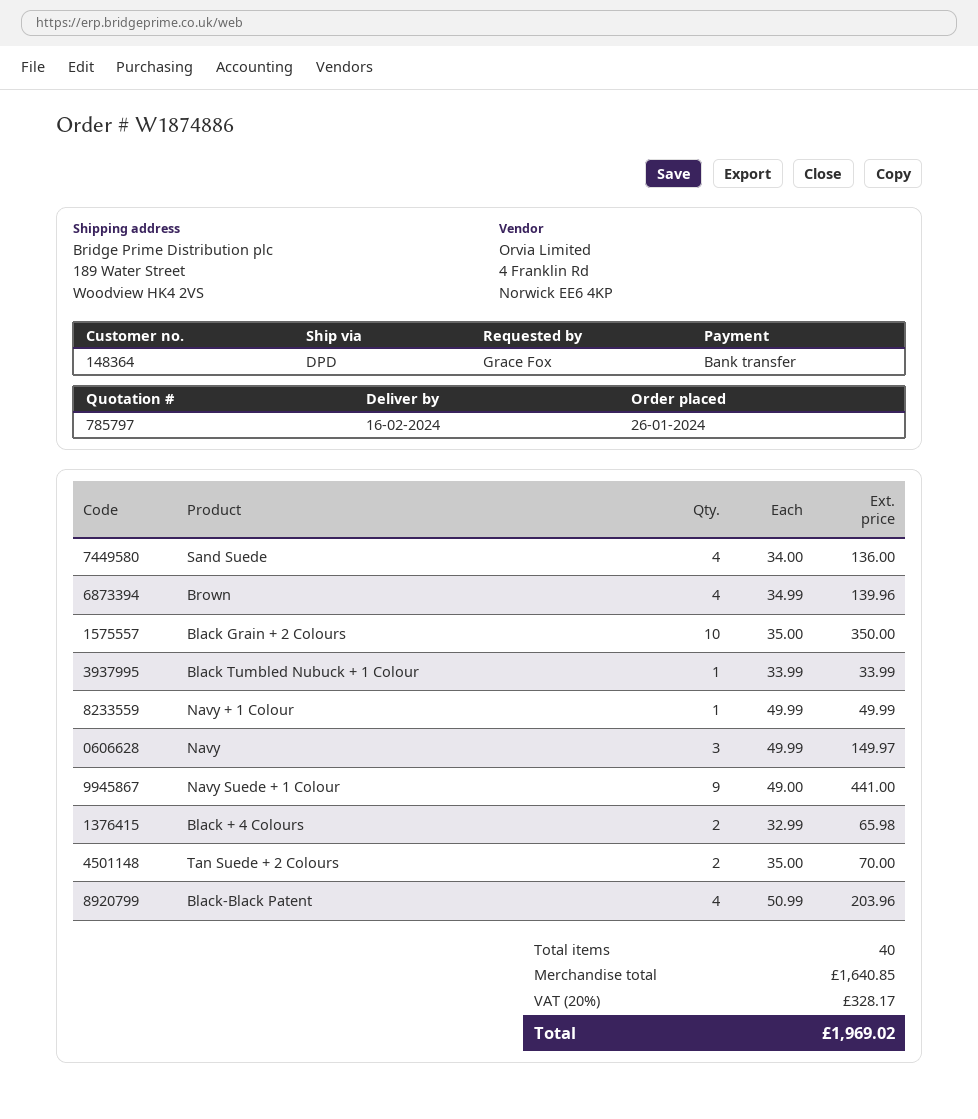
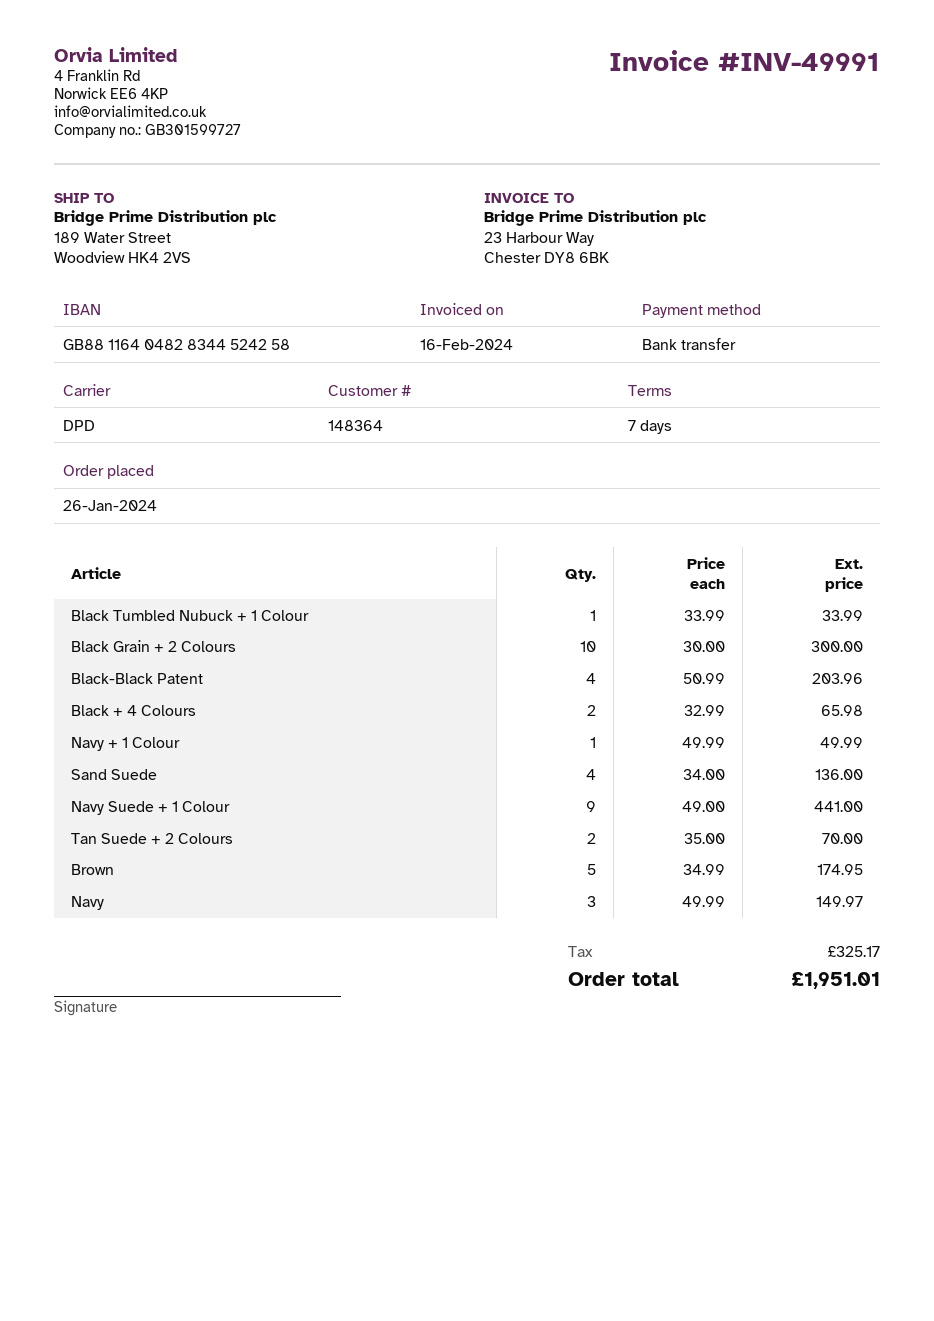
Brown: 4 x 34.99 = 139.96 -> 5 x 34.99 = 174.95
Black Grain + 2 Colours: 10 x 35.00 = 350.00 -> 10 x 30.00 = 300.00
tax: 328.17 -> 325.17
total: 1969.02 -> 1951.01

